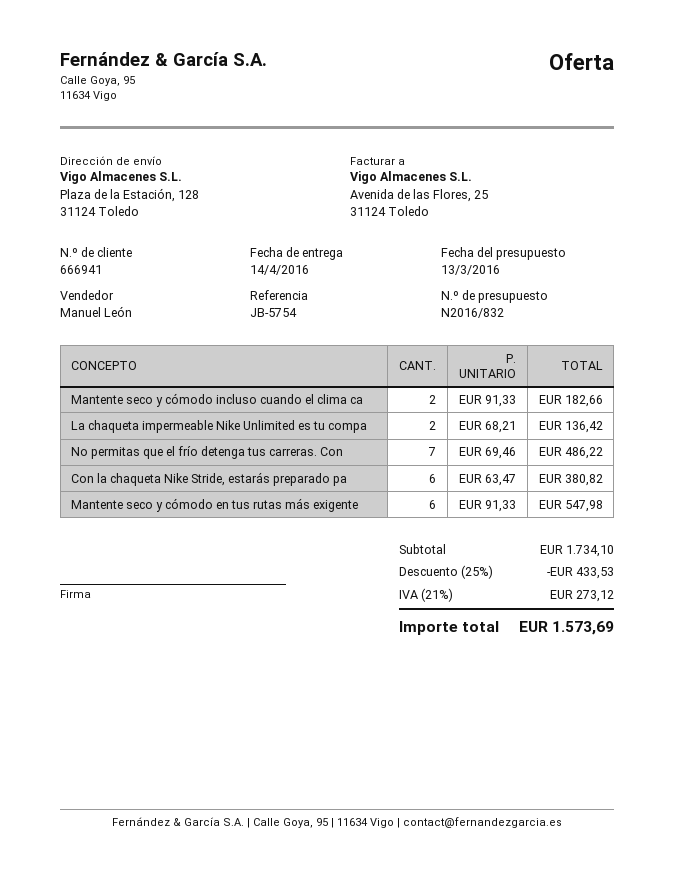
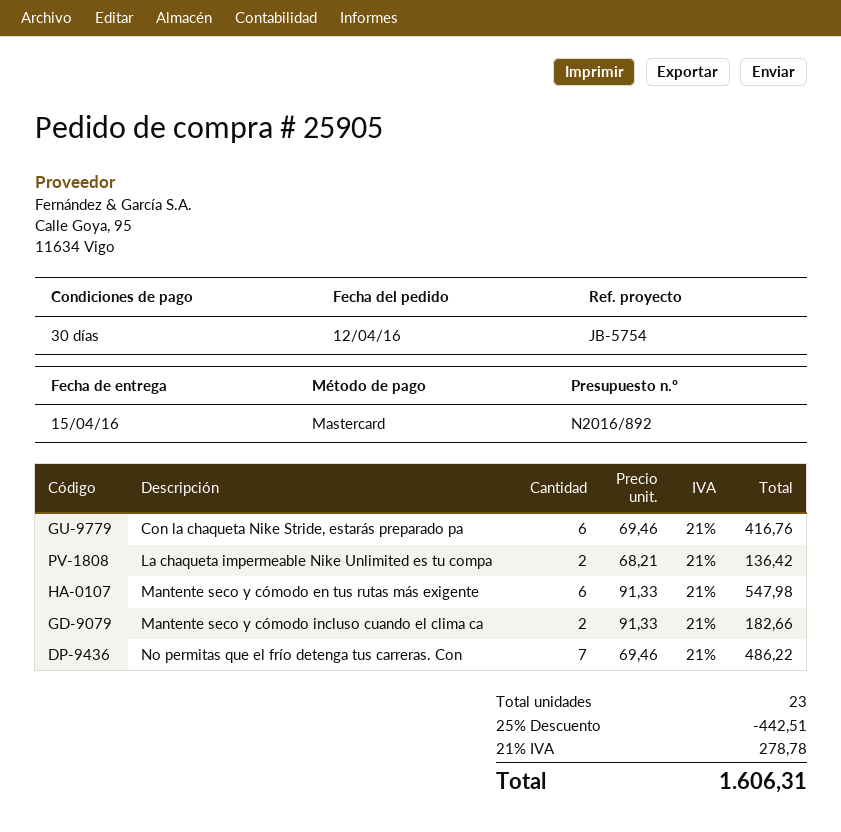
quote number: N2016/832 -> N2016/892
delivery date: 2016-04-14 -> 2016-04-15
Con la chaqueta Nike Stride, estarás preparado pa: 6 x 63.47 = 380.82 -> 6 x 69.46 = 416.76
discount: 25% = 433.53 -> 25% = 442.51
tax: 21% = 273.12 -> 21% = 278.78
total: 1573.69 -> 1606.31

